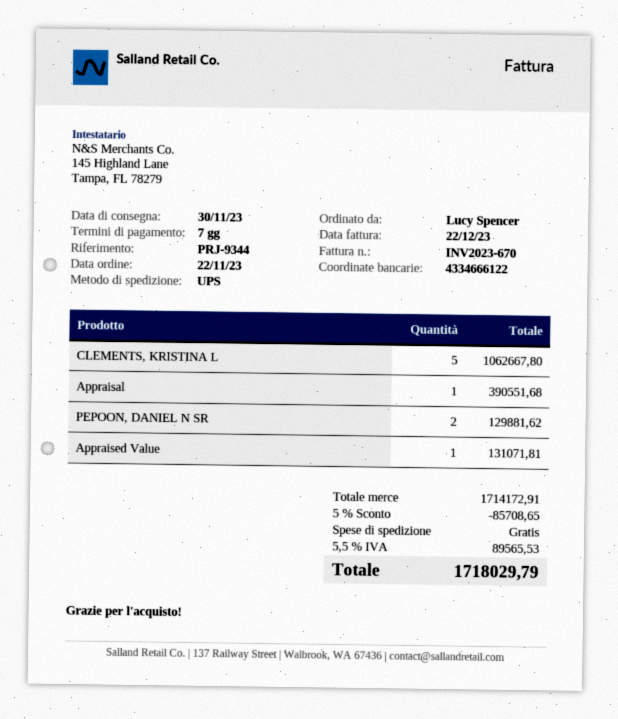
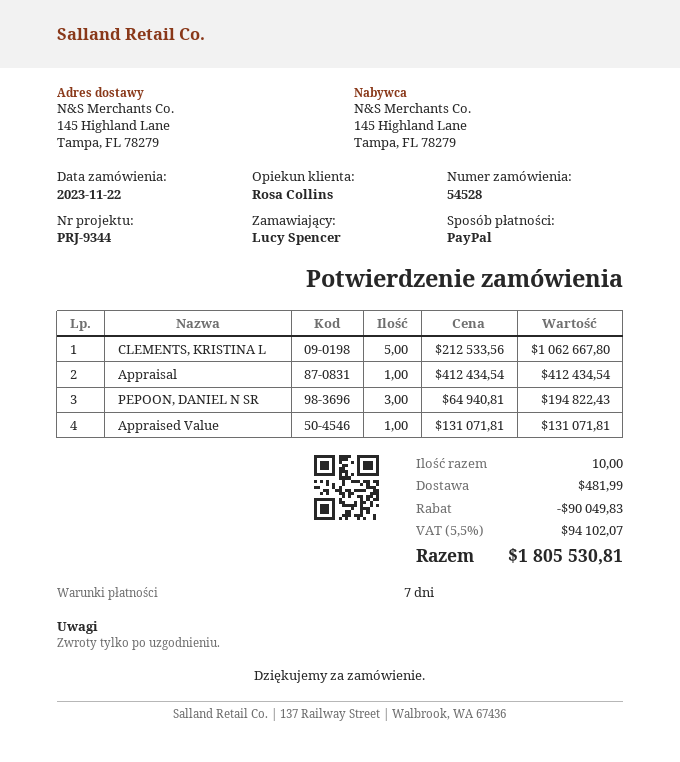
Appraisal: 1 for 390551.68 -> 1 for 412434.54
PEPOON, DANIEL N SR: 2 for 129881.62 -> 3 for 194822.43
discount: 85708.65 -> 90049.83
shipping: 0.00 -> 481.99
tax: 5.5% = 89565.53 -> 5.5% = 94102.07
total: 1718029.79 -> 1805530.81

